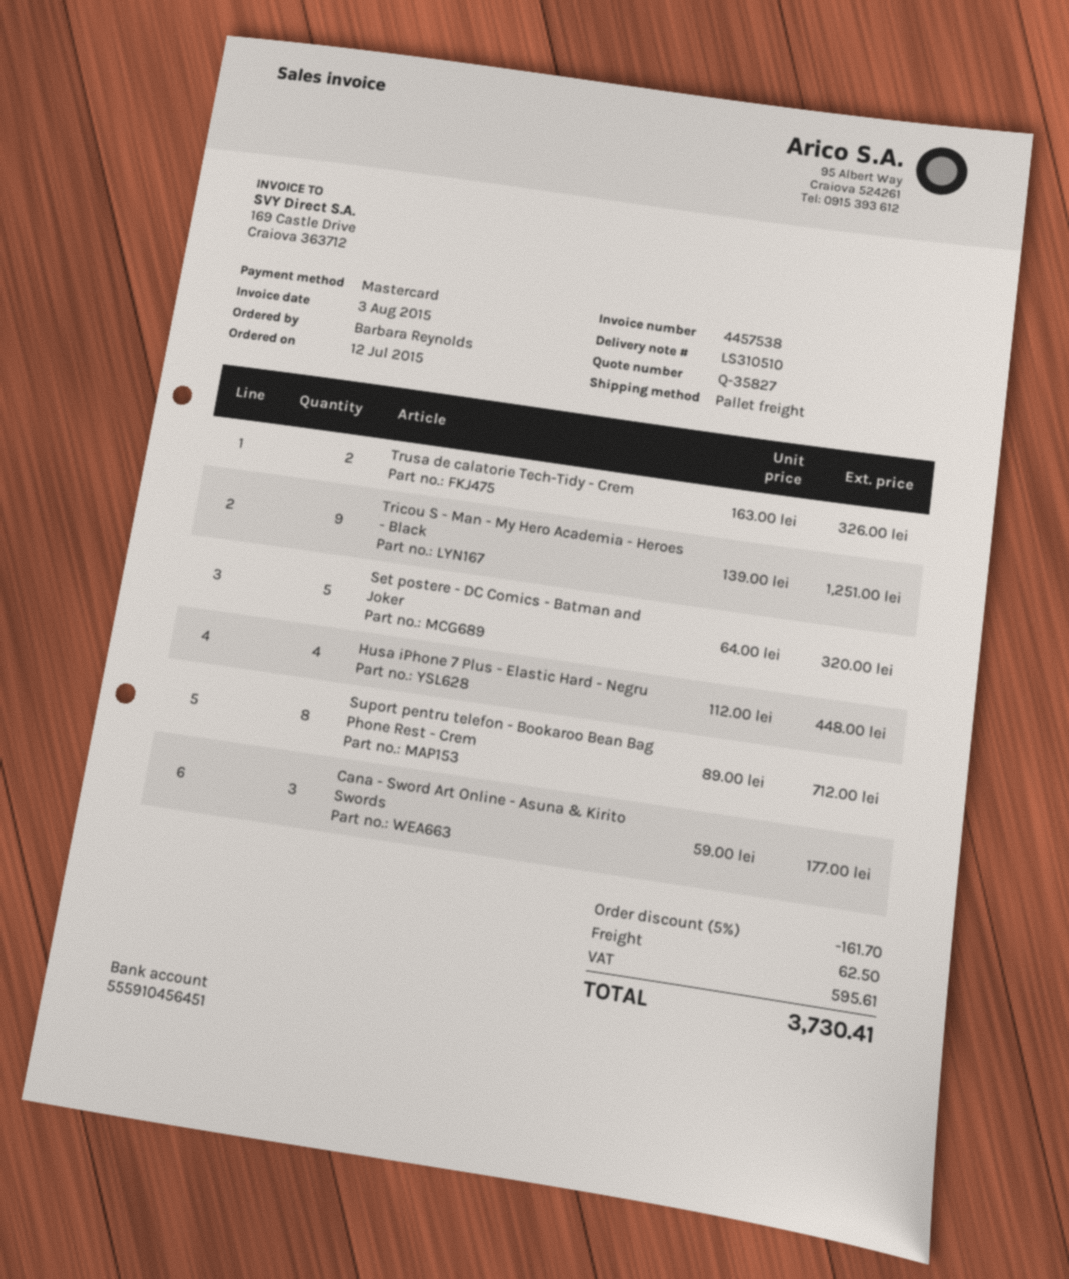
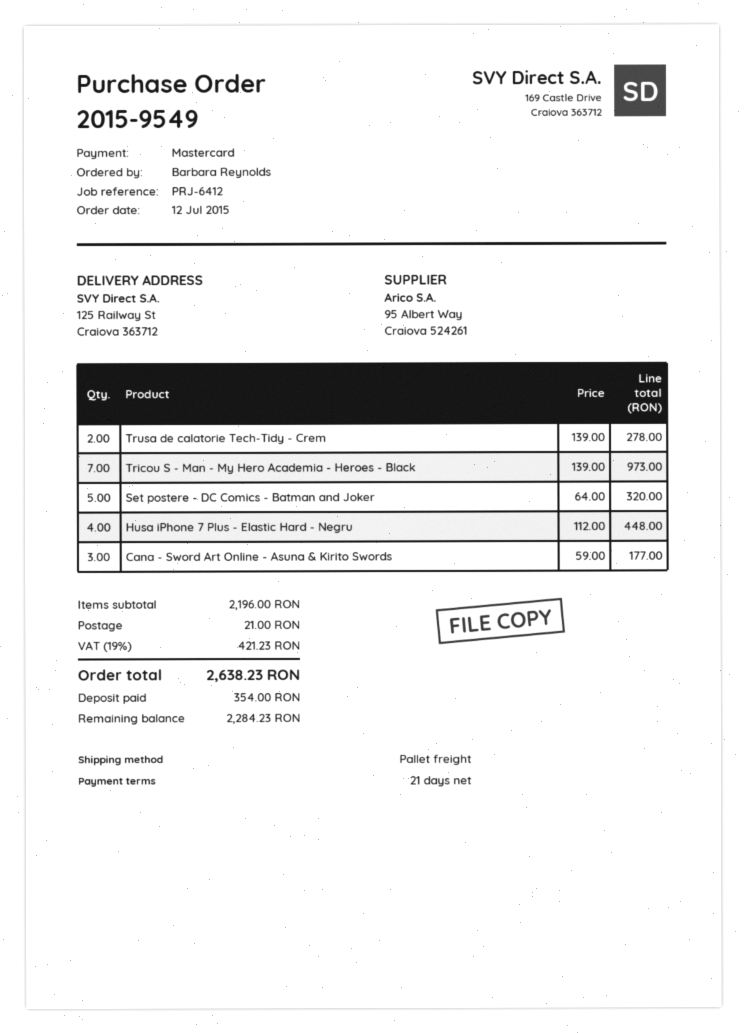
Trusa de calatorie Tech-Tidy - Crem: 2 x 163.00 = 326.00 -> 2 x 139.00 = 278.00
Tricou S - Man - My Hero Academia - Heroes - Black: 9 x 139.00 = 1251.00 -> 7 x 139.00 = 973.00
Suport pentru telefon - Bookaroo Bean Bag Phone Rest - Crem: 8 x 89.00 = 712.00 -> none
discount: 5% = 161.70 -> none
shipping: 62.50 -> 21.00
tax: 595.61 -> 421.23
total: 3730.41 -> 2638.23

